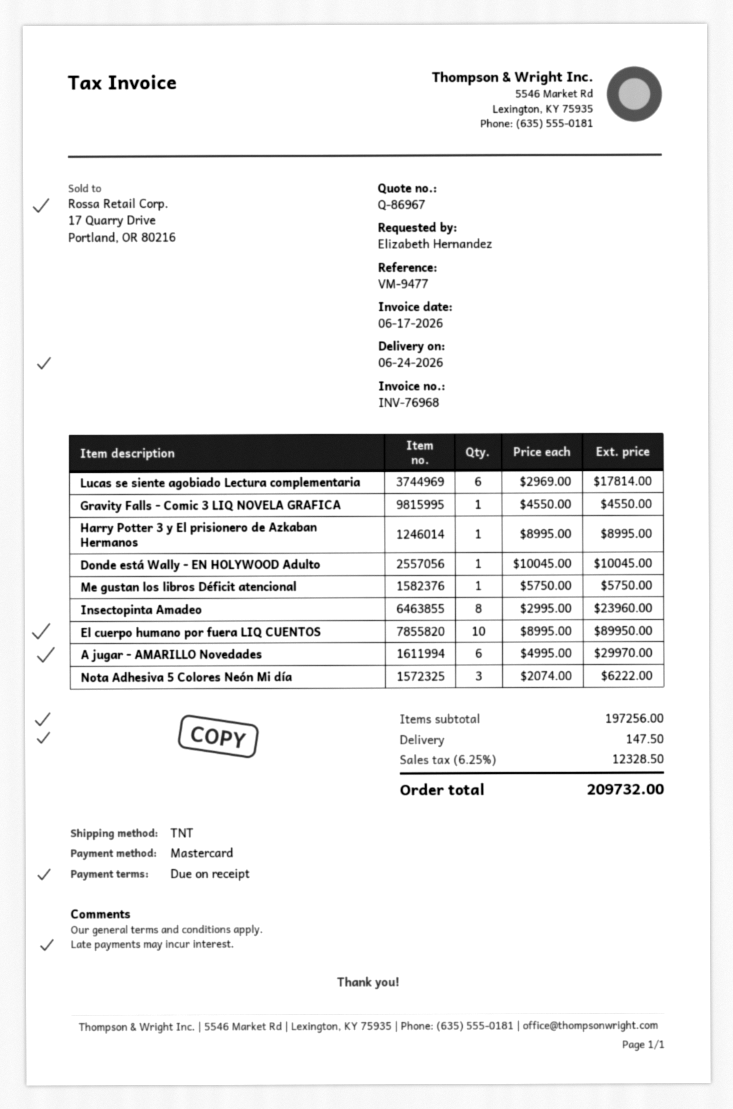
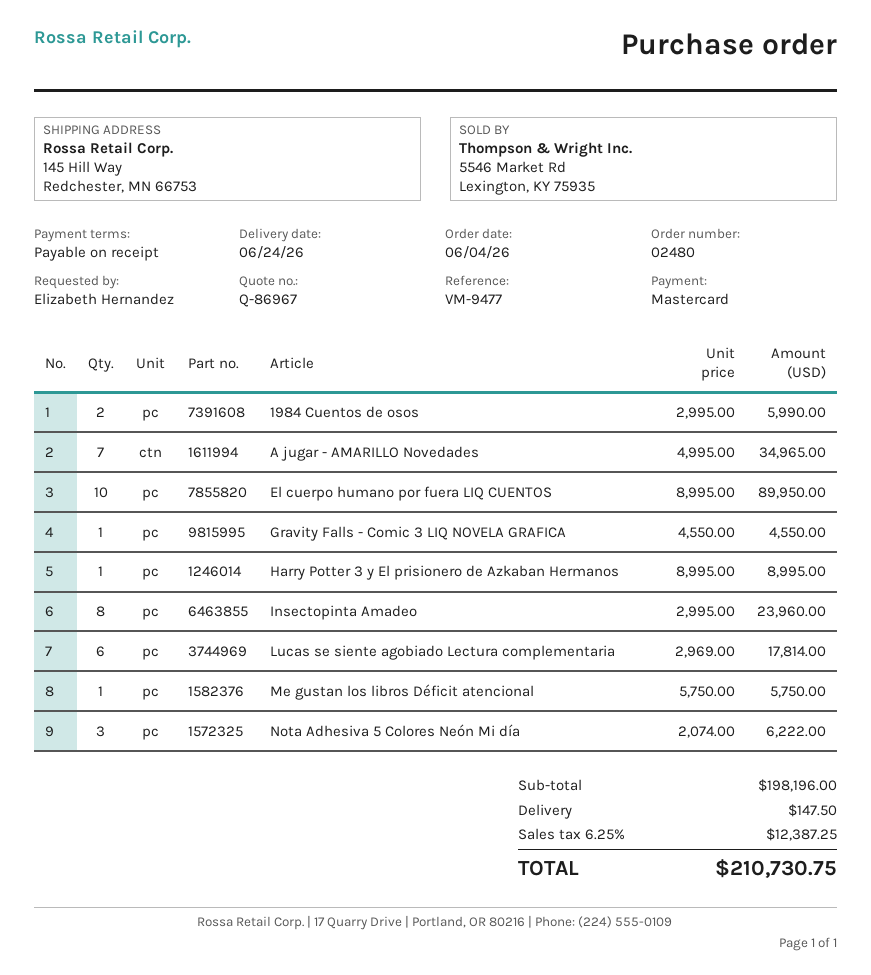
Donde está Wally - EN HOLYWOOD Adulto: 1 x 10045.00 = 10045.00 -> none
A jugar - AMARILLO Novedades: 6 x 4995.00 = 29970.00 -> 7 x 4995.00 = 34965.00
1984 Cuentos de osos: none -> 2 x 2995.00 = 5990.00
subtotal: 197256.00 -> 198196.00
tax: 6.25% = 12328.50 -> 6.25% = 12387.25
total: 209732.00 -> 210730.75

